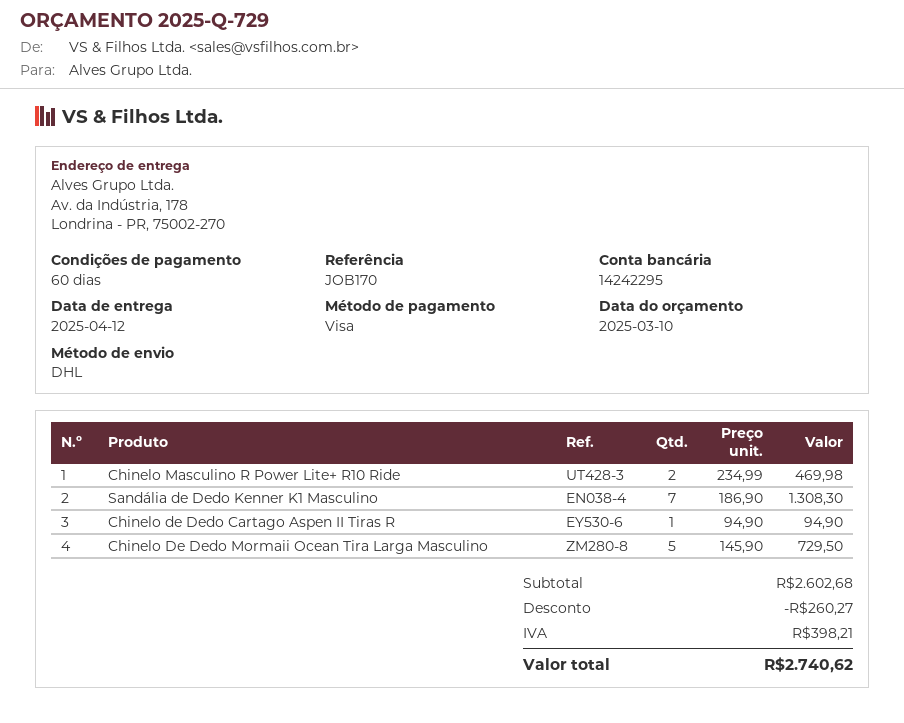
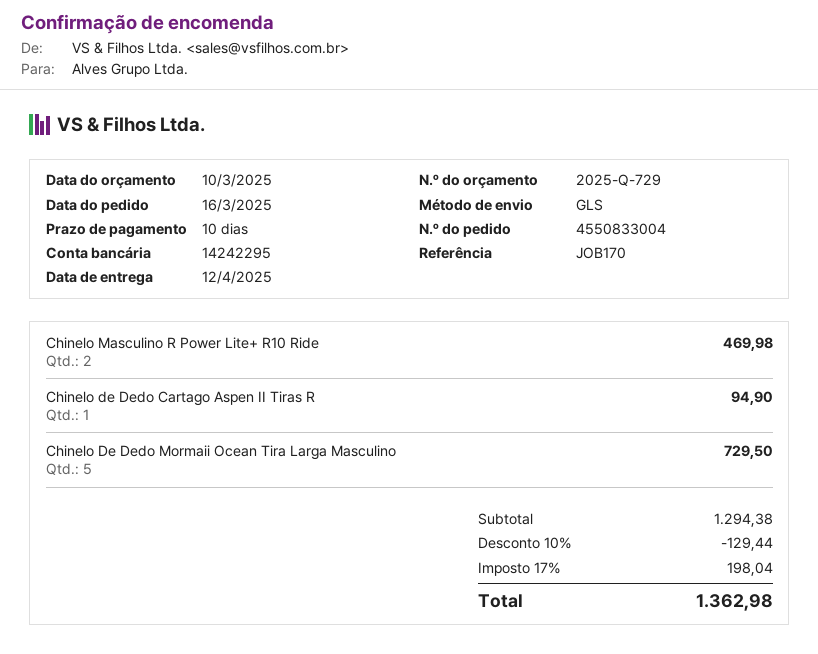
payment terms: 60 days -> 10 days
shipping method: DHL -> GLS
Sandália de Dedo Kenner K1 Masculino: 7 for 1308.30 -> none
subtotal: 2602.68 -> 1294.38
discount: 260.27 -> 129.44
tax: 398.21 -> 198.04
total: 2740.62 -> 1362.98

